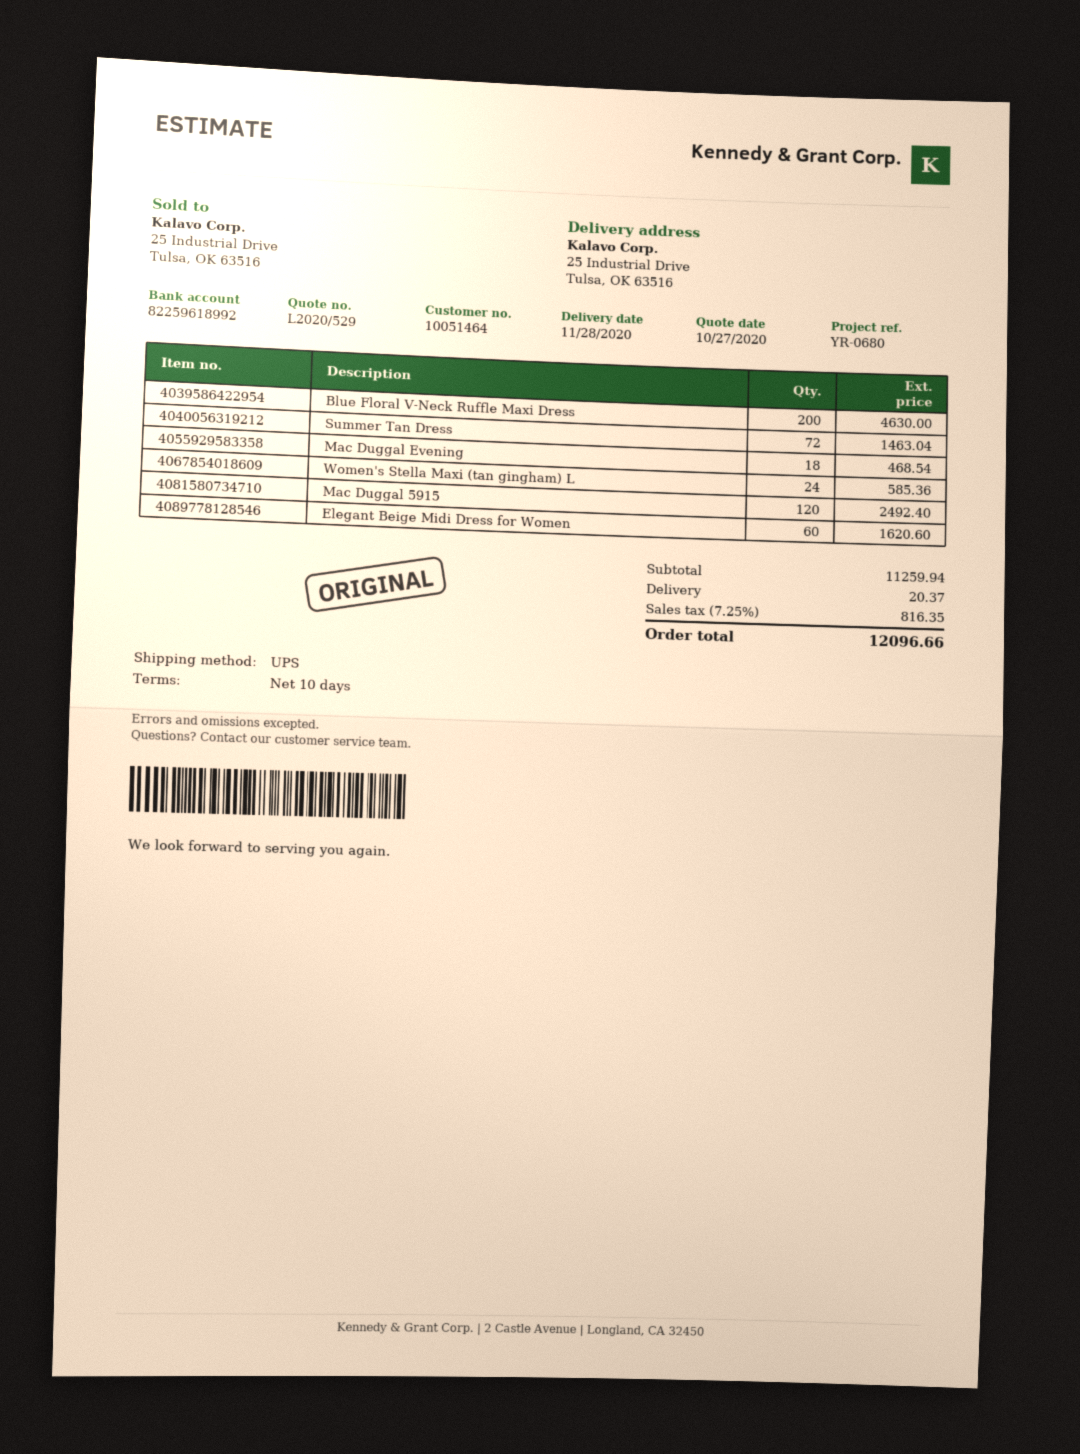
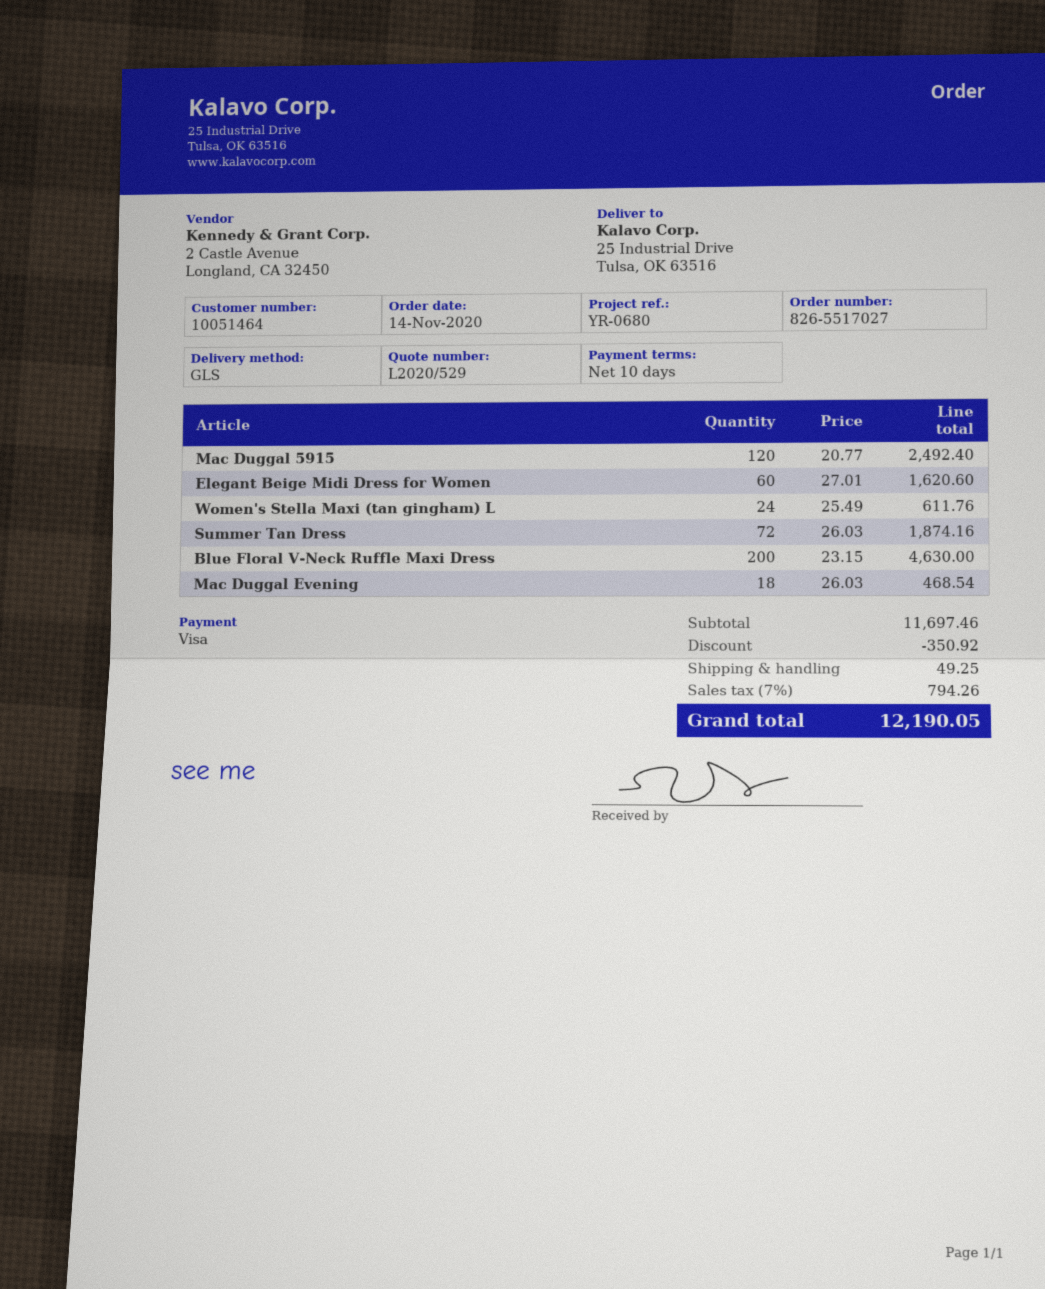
shipping method: UPS -> GLS
Summer Tan Dress: 72 for 1463.04 -> 72 for 1874.16
Women's Stella Maxi (tan gingham) L: 24 for 585.36 -> 24 for 611.76
subtotal: 11259.94 -> 11697.46
discount: none -> 350.92
shipping: 20.37 -> 49.25
tax: 7.25% = 816.35 -> 7% = 794.26
total: 12096.66 -> 12190.05

